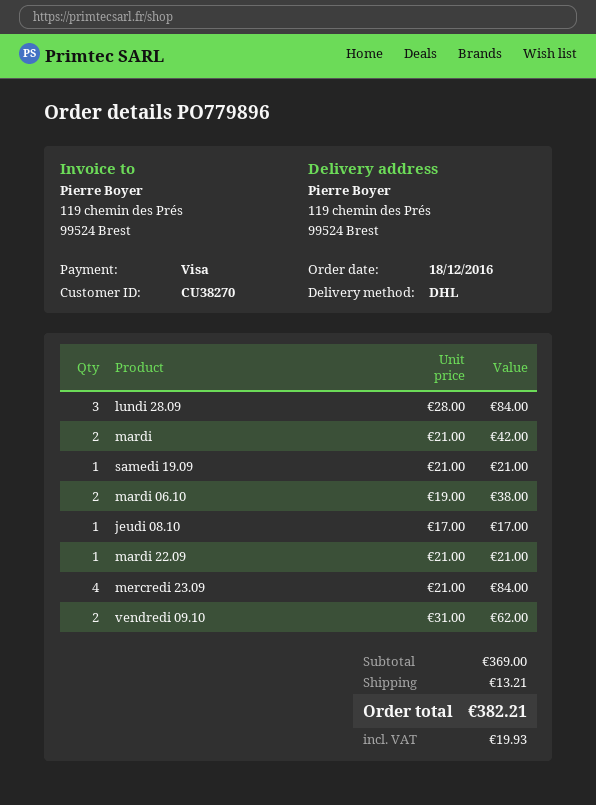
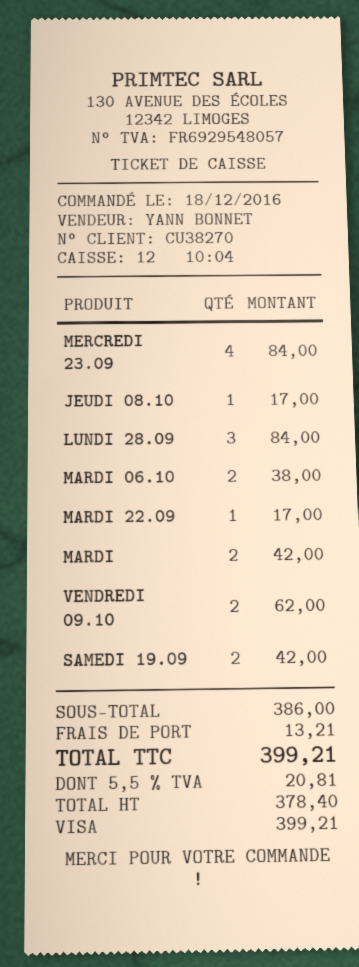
samedi 19.09: 1 for 21.00 -> 2 for 42.00
mardi 22.09: 1 for 21.00 -> 1 for 17.00
subtotal: 369.00 -> 386.00
tax: 19.93 -> 20.81
total: 382.21 -> 399.21

